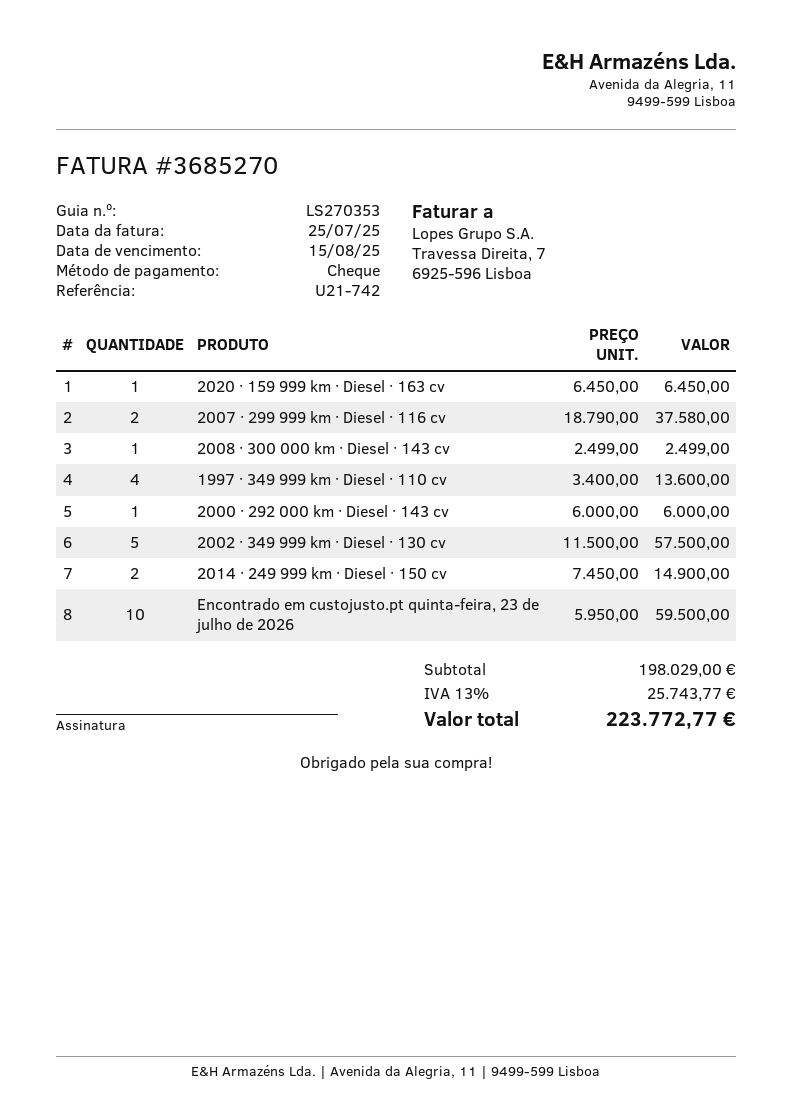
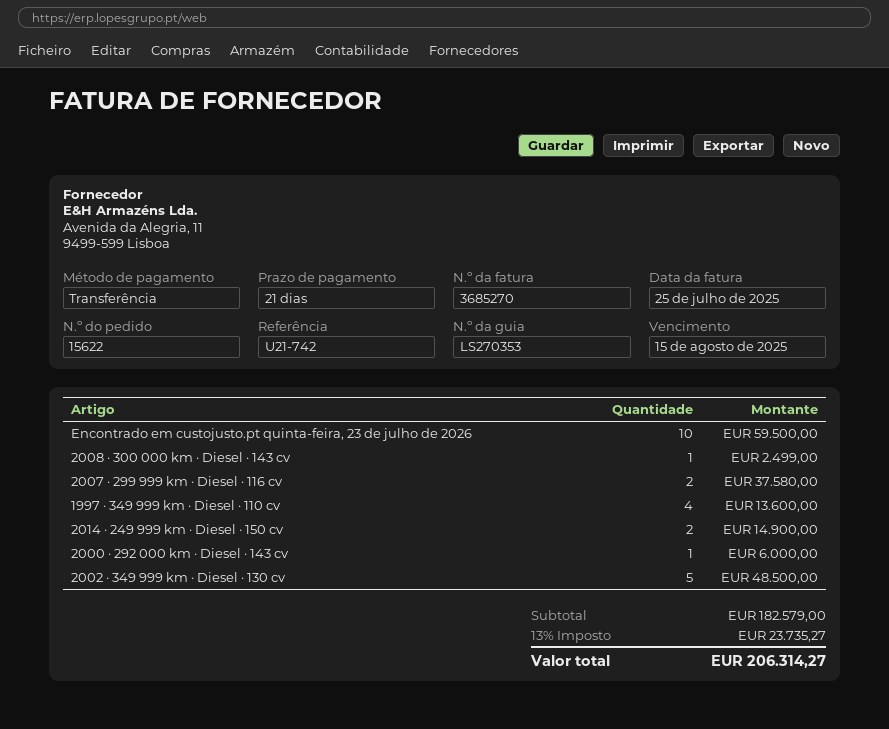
payment method: cheque -> bank transfer
2020 · 159 999 km · Diesel · 163 cv: 1 for 6450.00 -> none
2002 · 349 999 km · Diesel · 130 cv: 5 for 57500.00 -> 5 for 48500.00
subtotal: 198029.00 -> 182579.00
tax: 13% = 25743.77 -> 13% = 23735.27
total: 223772.77 -> 206314.27

